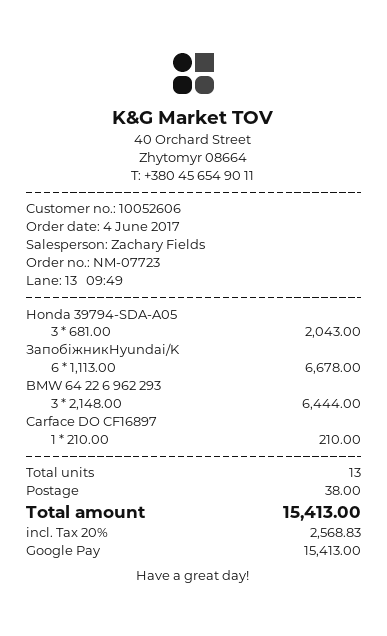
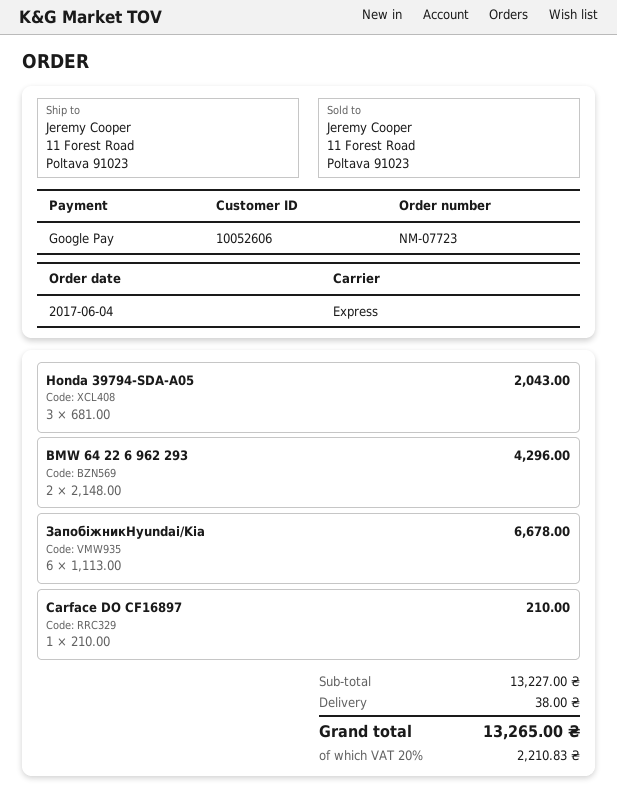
BMW 64 22 6 962 293: 3 x 2148.00 = 6444.00 -> 2 x 2148.00 = 4296.00
tax: 20% = 2568.83 -> 20% = 2210.83
total: 15413.00 -> 13265.00

